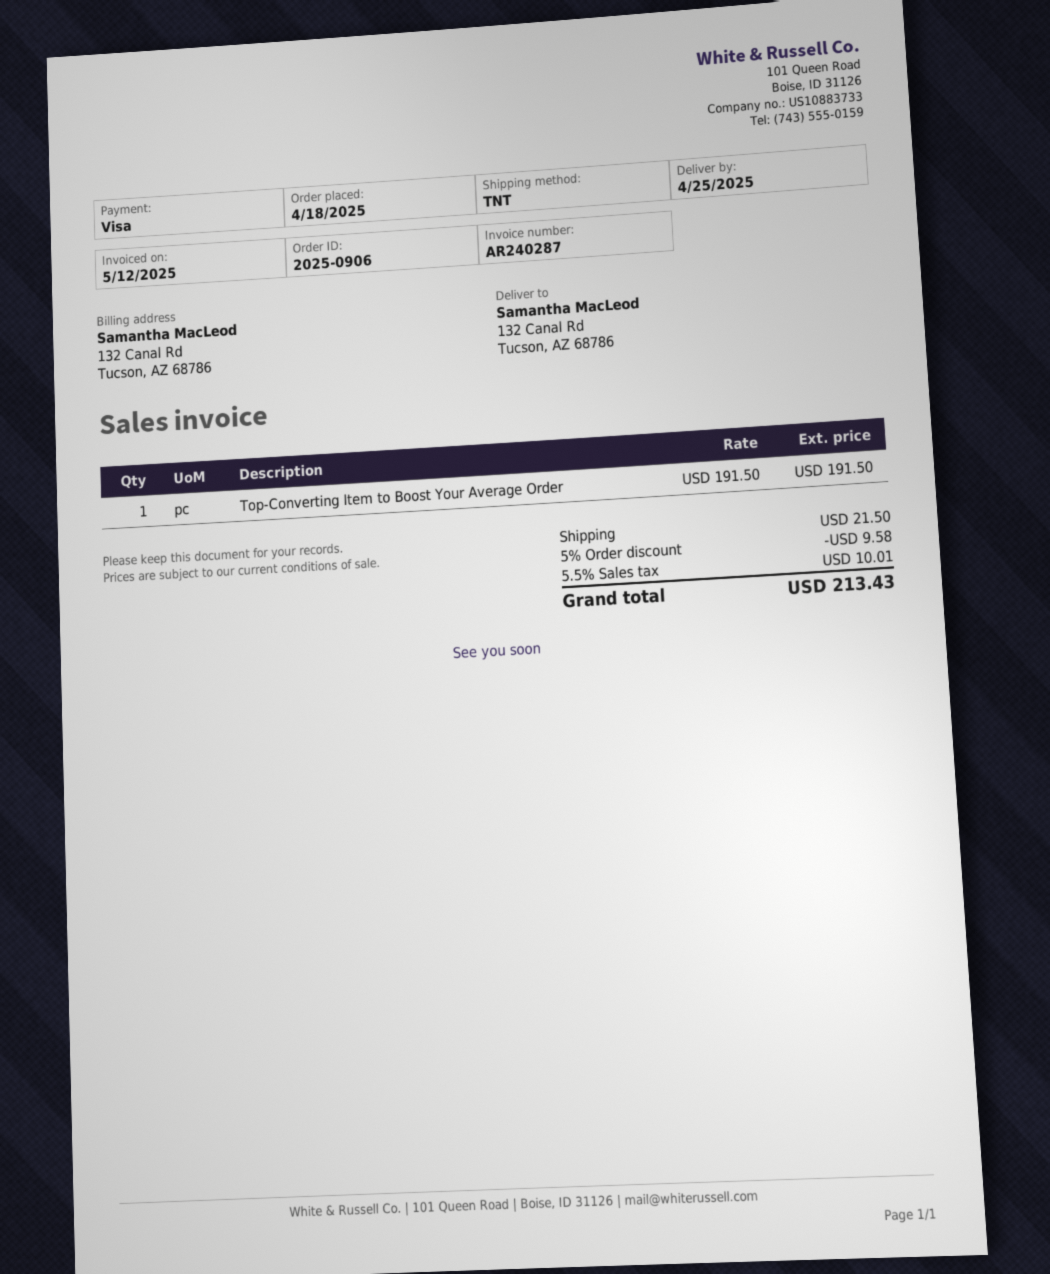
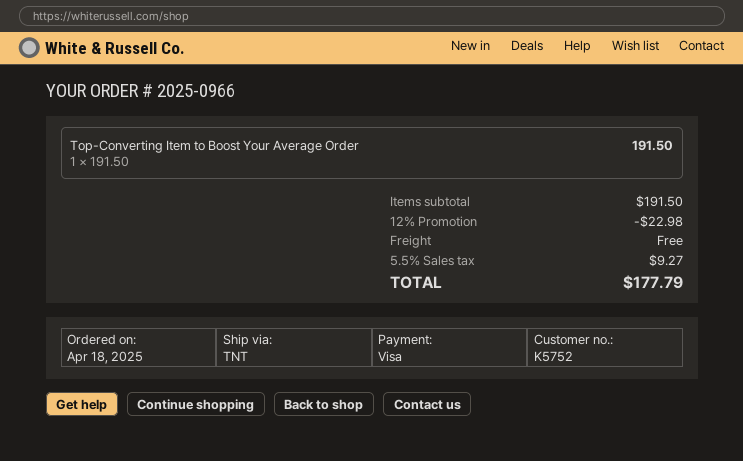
order number: 2025-0906 -> 2025-0966
discount: 5% = 9.58 -> 12% = 22.98
shipping: 21.50 -> 0.00
tax: 5.5% = 10.01 -> 5.5% = 9.27
total: 213.43 -> 177.79

